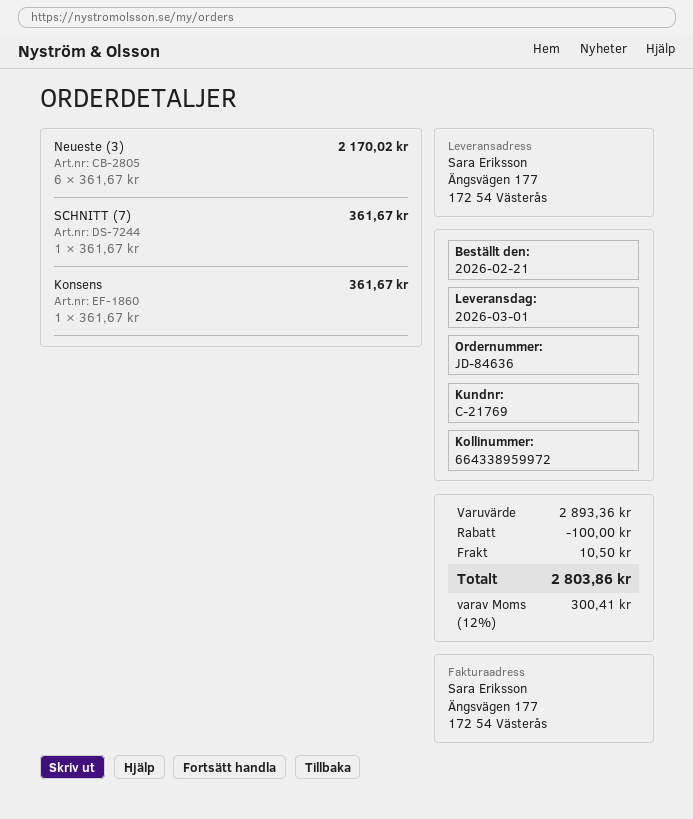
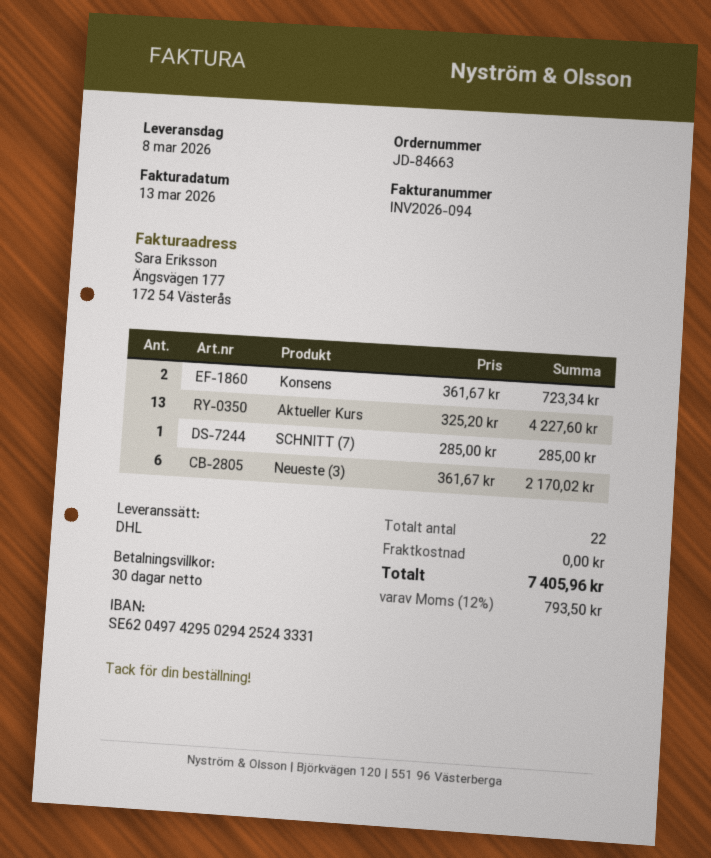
order number: JD-84636 -> JD-84663
delivery date: 2026-03-01 -> 2026-03-08
SCHNITT (7): 1 x 361.67 = 361.67 -> 1 x 285.00 = 285.00
Konsens: 1 x 361.67 = 361.67 -> 2 x 361.67 = 723.34
Aktueller Kurs: none -> 13 x 325.20 = 4227.60
discount: 100.00 -> none
shipping: 10.50 -> 0.00
tax: 12% = 300.41 -> 12% = 793.50
total: 2803.86 -> 7405.96

